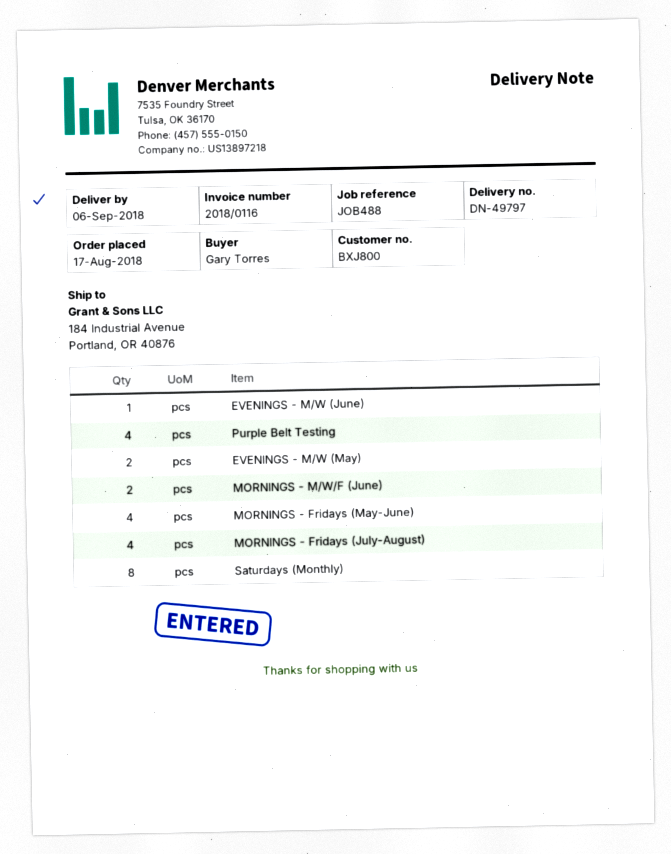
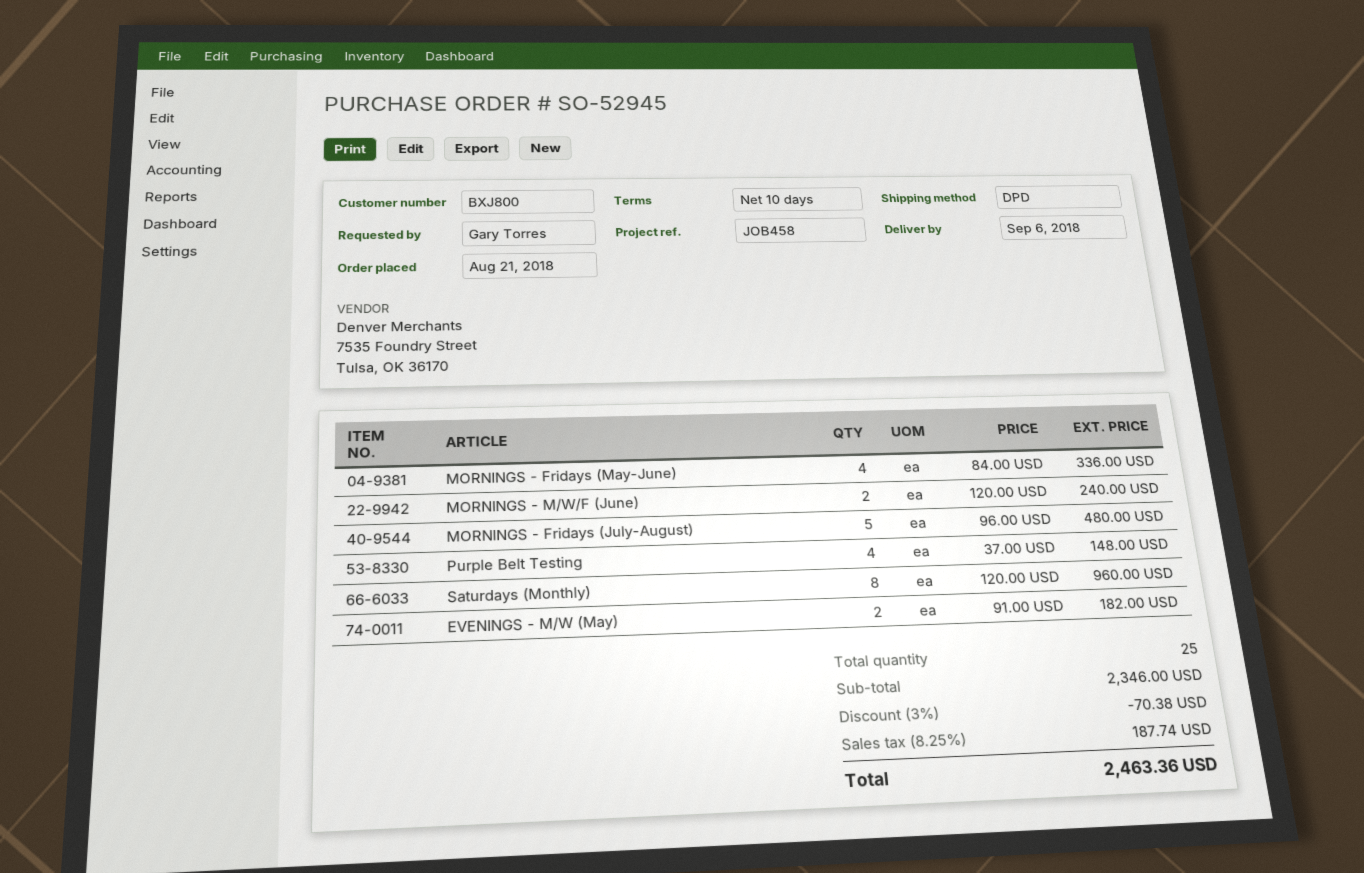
order date: 2018-08-17 -> 2018-08-21
reference: JOB488 -> JOB458
EVENINGS - M/W (June): 1 -> none
MORNINGS - Fridays (July-August): 4 -> 5

